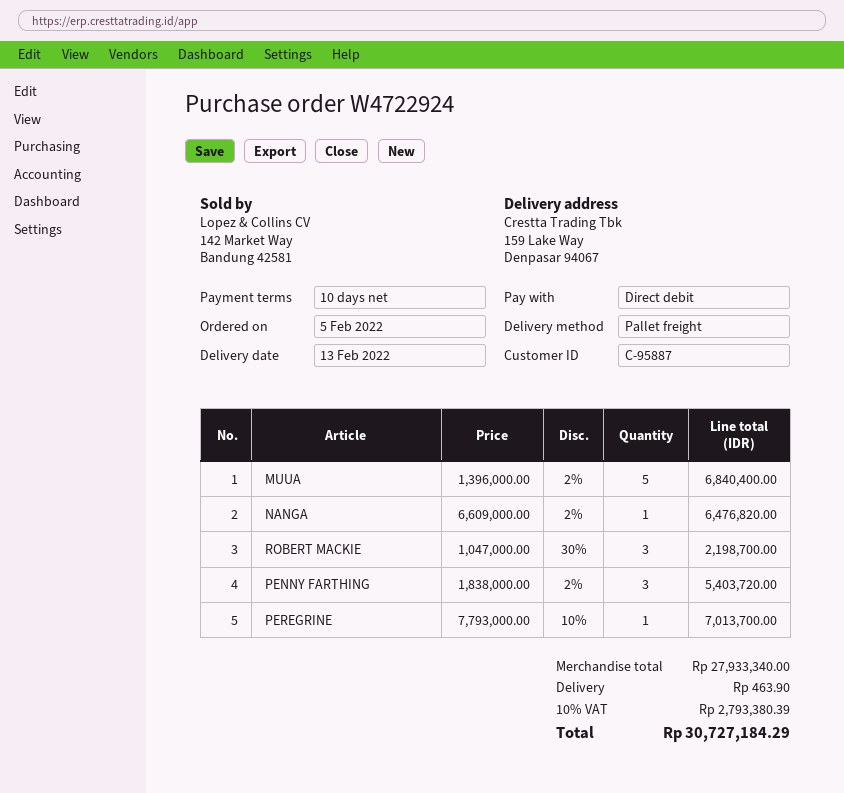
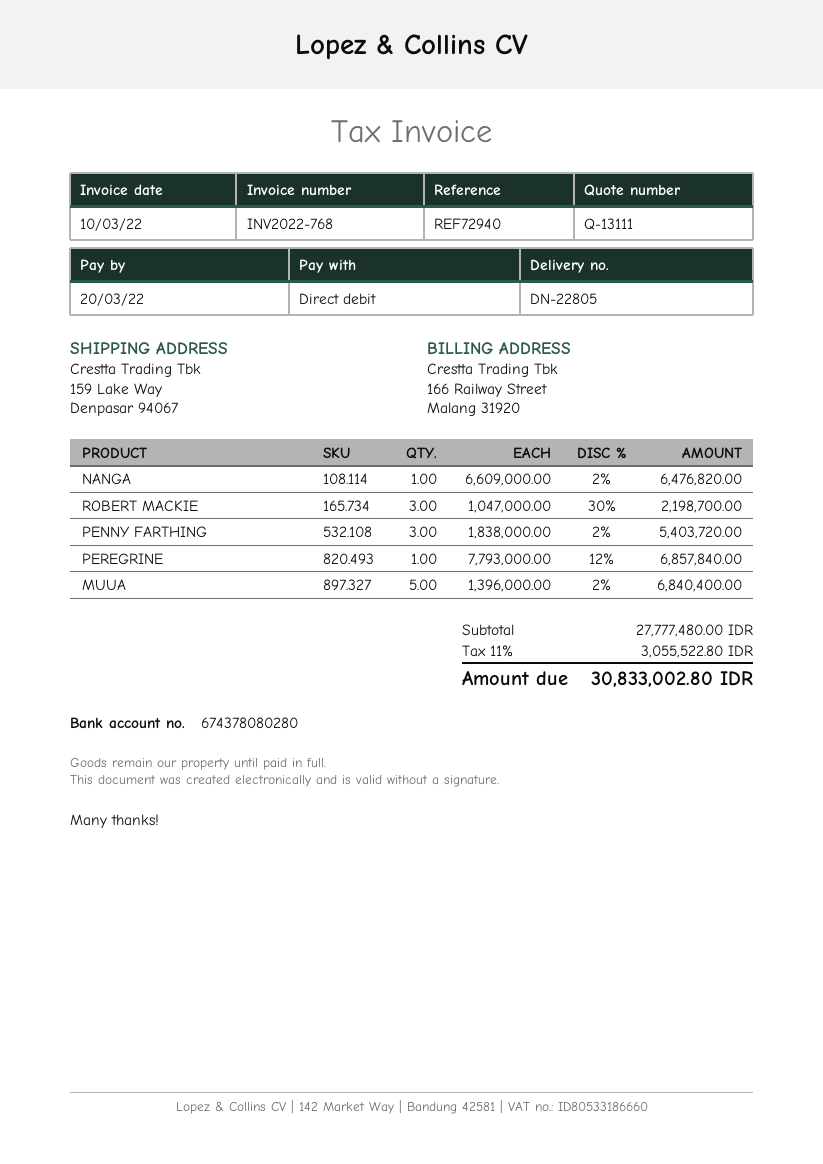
PEREGRINE: 1 x 7793000.00 - 10% = 7013700.00 -> 1 x 7793000.00 - 12% = 6857840.00
subtotal: 27933340.00 -> 27777480.00
shipping: 463.90 -> none
tax: 10% = 2793380.39 -> 11% = 3055522.80
total: 30727184.29 -> 30833002.80

